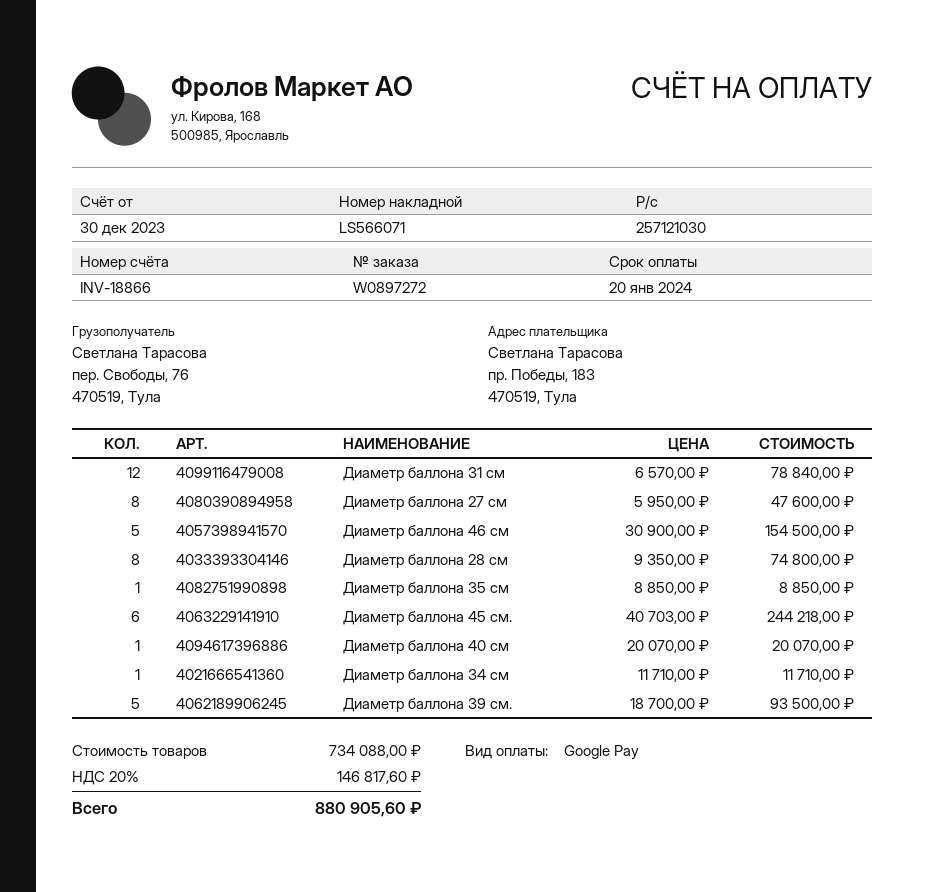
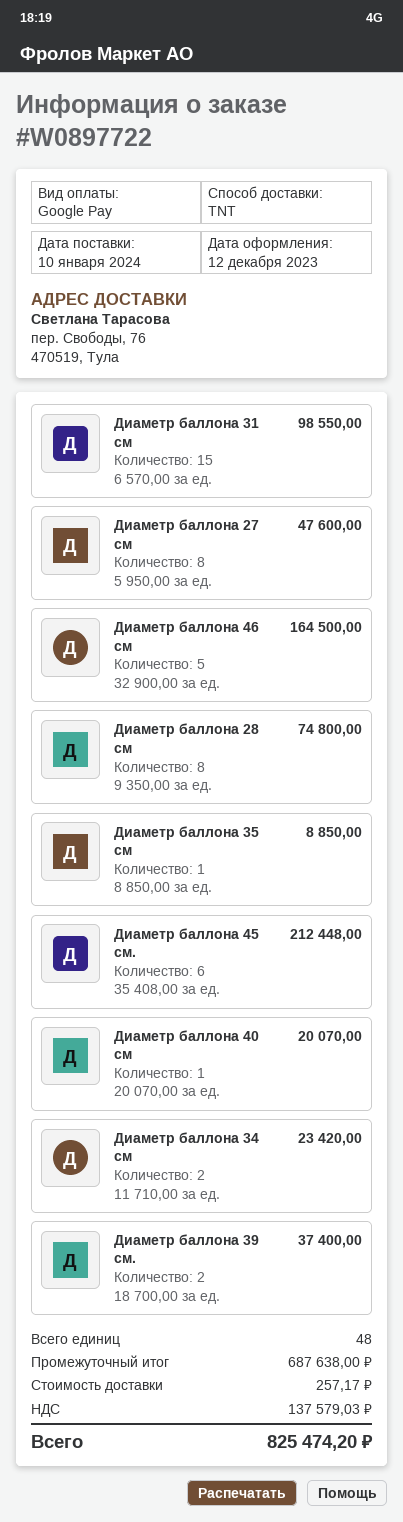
order number: W0897272 -> W0897722
Диаметр баллона 31 см: 12 x 6570.00 = 78840.00 -> 15 x 6570.00 = 98550.00
Диаметр баллона 46 см: 5 x 30900.00 = 154500.00 -> 5 x 32900.00 = 164500.00
Диаметр баллона 45 см.: 6 x 40703.00 = 244218.00 -> 6 x 35408.00 = 212448.00
Диаметр баллона 34 см: 1 x 11710.00 = 11710.00 -> 2 x 11710.00 = 23420.00
Диаметр баллона 39 см.: 5 x 18700.00 = 93500.00 -> 2 x 18700.00 = 37400.00
subtotal: 734088.00 -> 687638.00
shipping: none -> 257.17
tax: 146817.60 -> 137579.03
total: 880905.60 -> 825474.20

